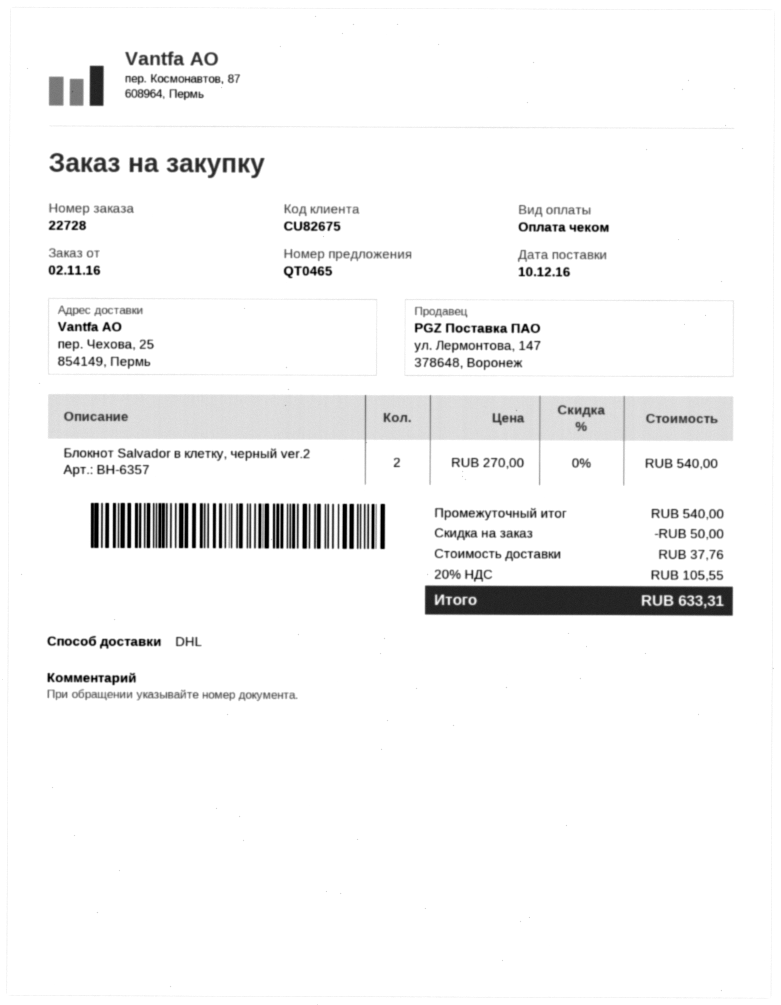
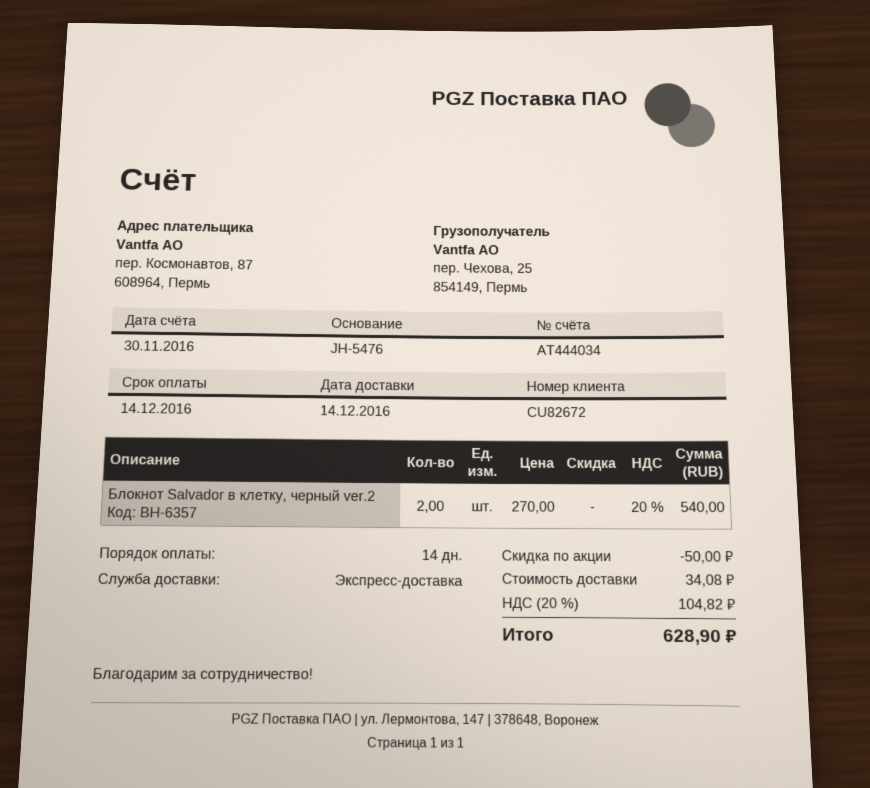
delivery date: 2016-12-10 -> 2016-12-14
customer number: CU82675 -> CU82672
shipping method: DHL -> express
shipping: 37.76 -> 34.08
tax: 20% = 105.55 -> 20% = 104.82
total: 633.31 -> 628.90

